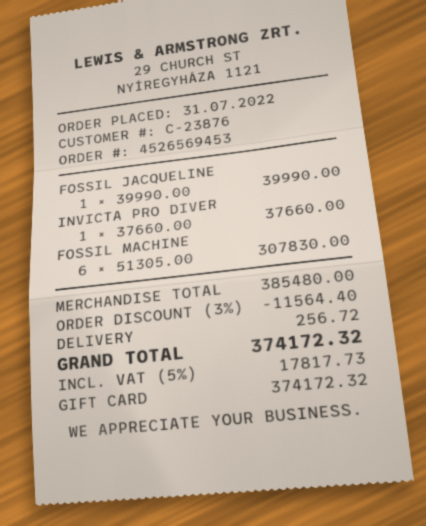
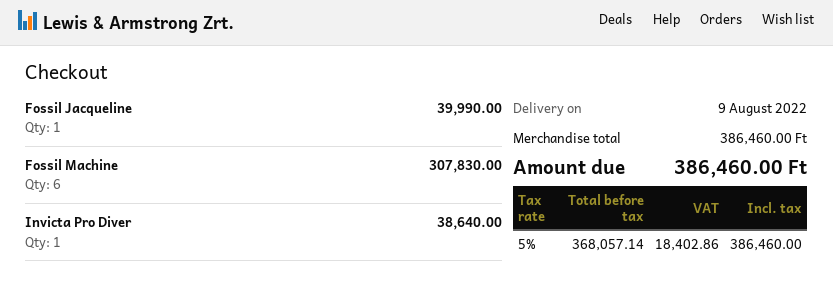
INVICTA PRO DIVER: 1 for 37660.00 -> 1 for 38640.00
subtotal: 385480.00 -> 386460.00
discount: 3% = 11564.40 -> none
shipping: 256.72 -> none
tax: 5% = 17817.73 -> 5% = 18402.86
total: 374172.32 -> 386460.00

